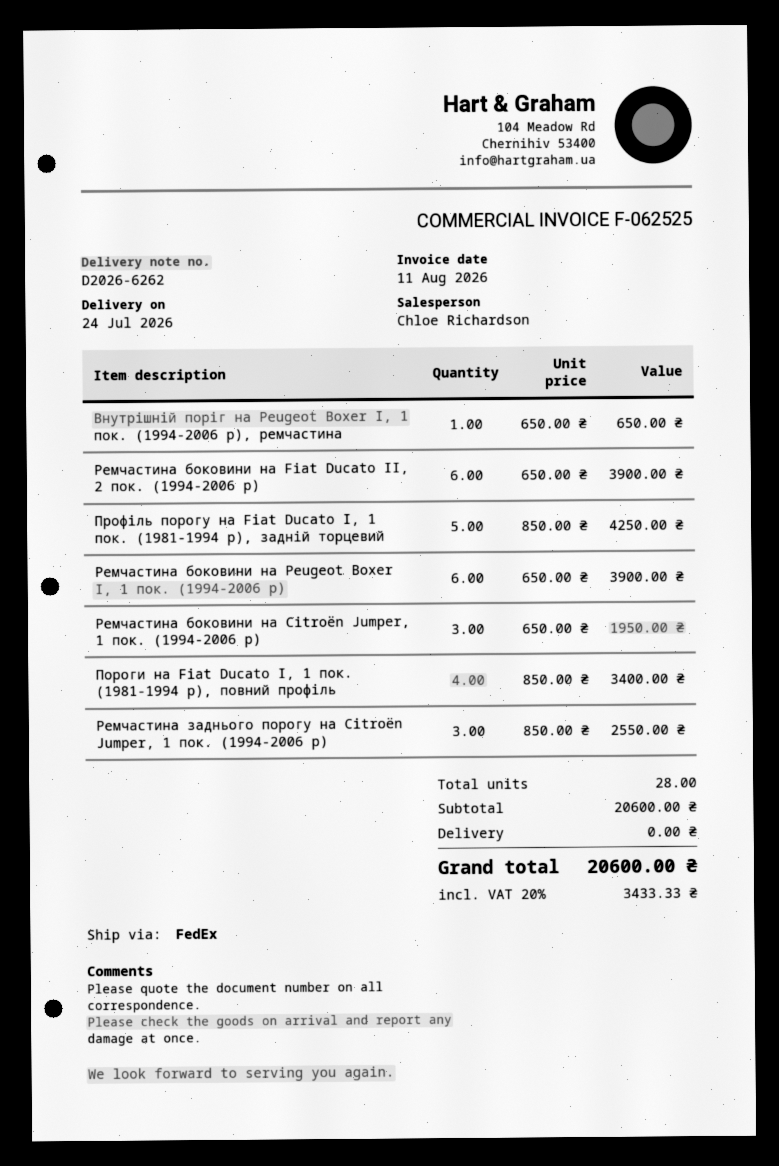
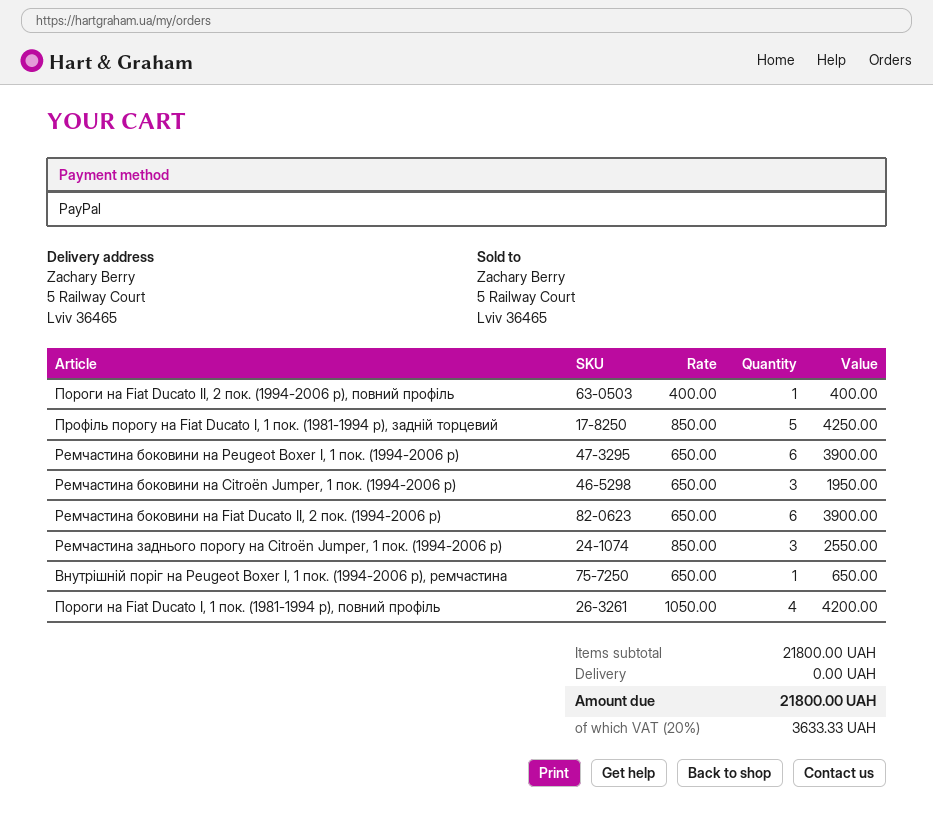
Пороги на Fiat Ducato I, 1 пок. (1981-1994 р), повний профіль: 4 x 850.00 = 3400.00 -> 4 x 1050.00 = 4200.00
Пороги на Fiat Ducato II, 2 пок. (1994-2006 р), повний профіль: none -> 1 x 400.00 = 400.00
subtotal: 20600.00 -> 21800.00
tax: 20% = 3433.33 -> 20% = 3633.33
total: 20600.00 -> 21800.00

